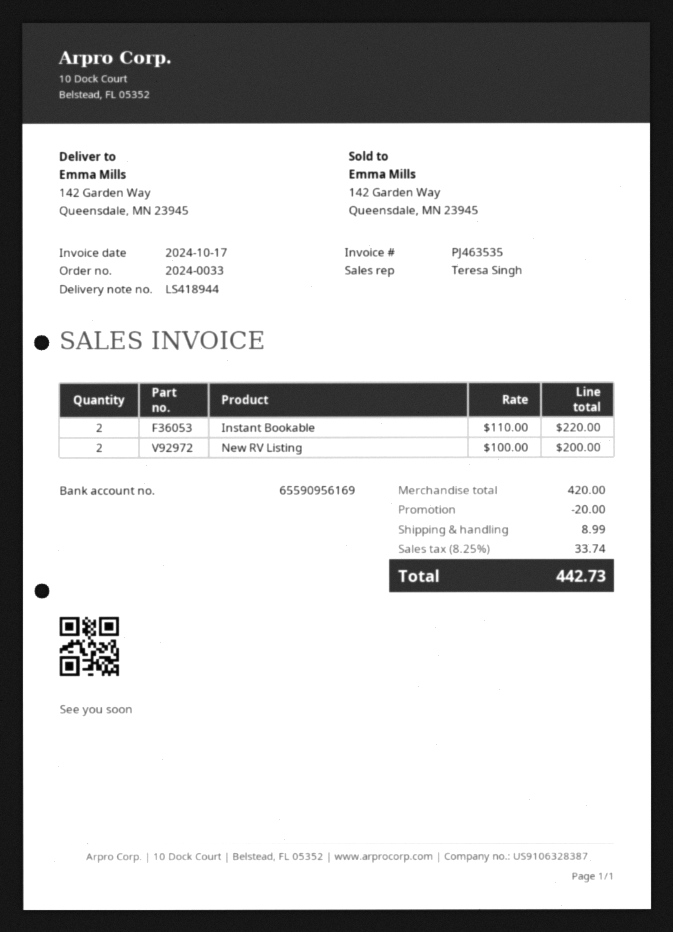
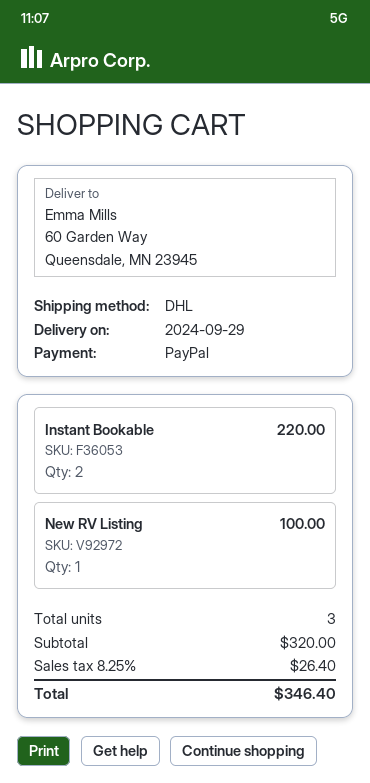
ship to: 142 Garden Way, Queensdale, MN 23945 -> 60 Garden Way, Queensdale, MN 23945
New RV Listing: 2 for 200.00 -> 1 for 100.00
subtotal: 420.00 -> 320.00
discount: 20.00 -> none
shipping: 8.99 -> none
tax: 8.25% = 33.74 -> 8.25% = 26.40
total: 442.73 -> 346.40

